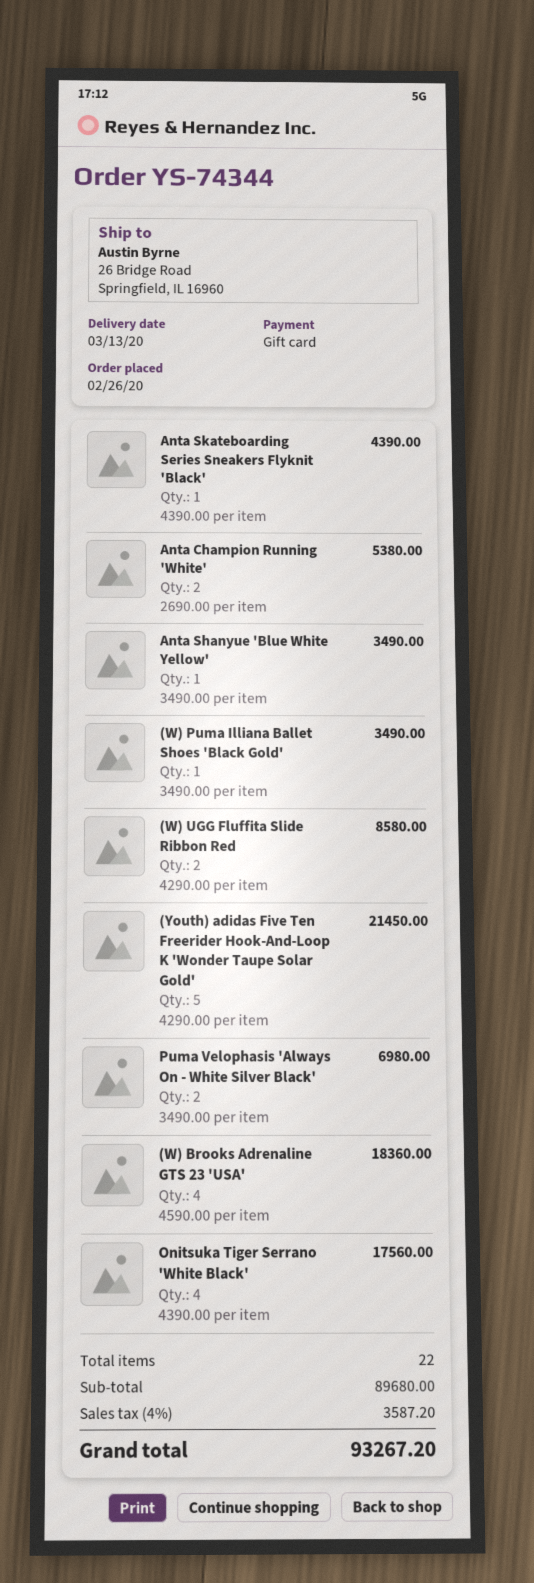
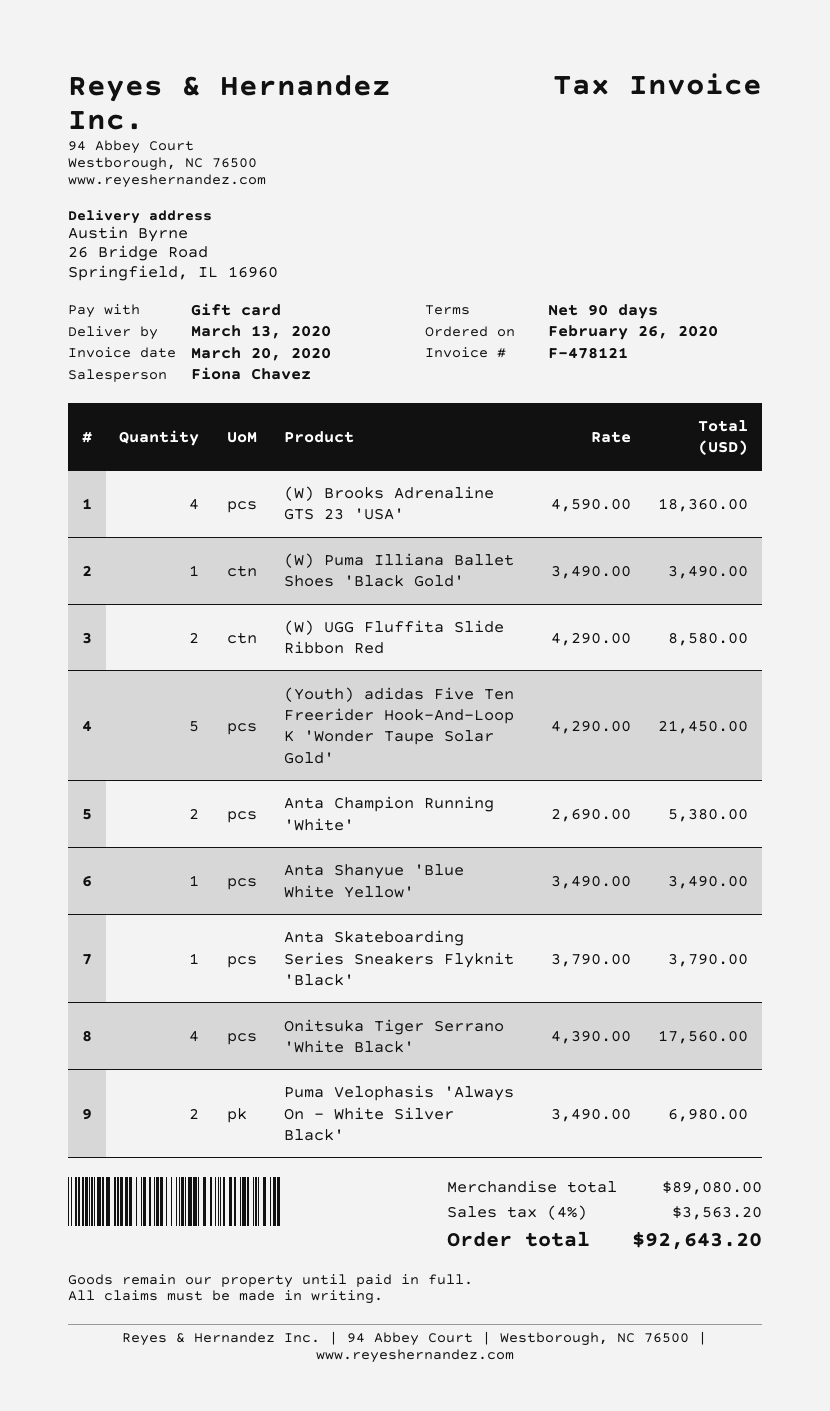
Anta Skateboarding Series Sneakers Flyknit 'Black': 1 x 4390.00 = 4390.00 -> 1 x 3790.00 = 3790.00
subtotal: 89680.00 -> 89080.00
tax: 4% = 3587.20 -> 4% = 3563.20
total: 93267.20 -> 92643.20

